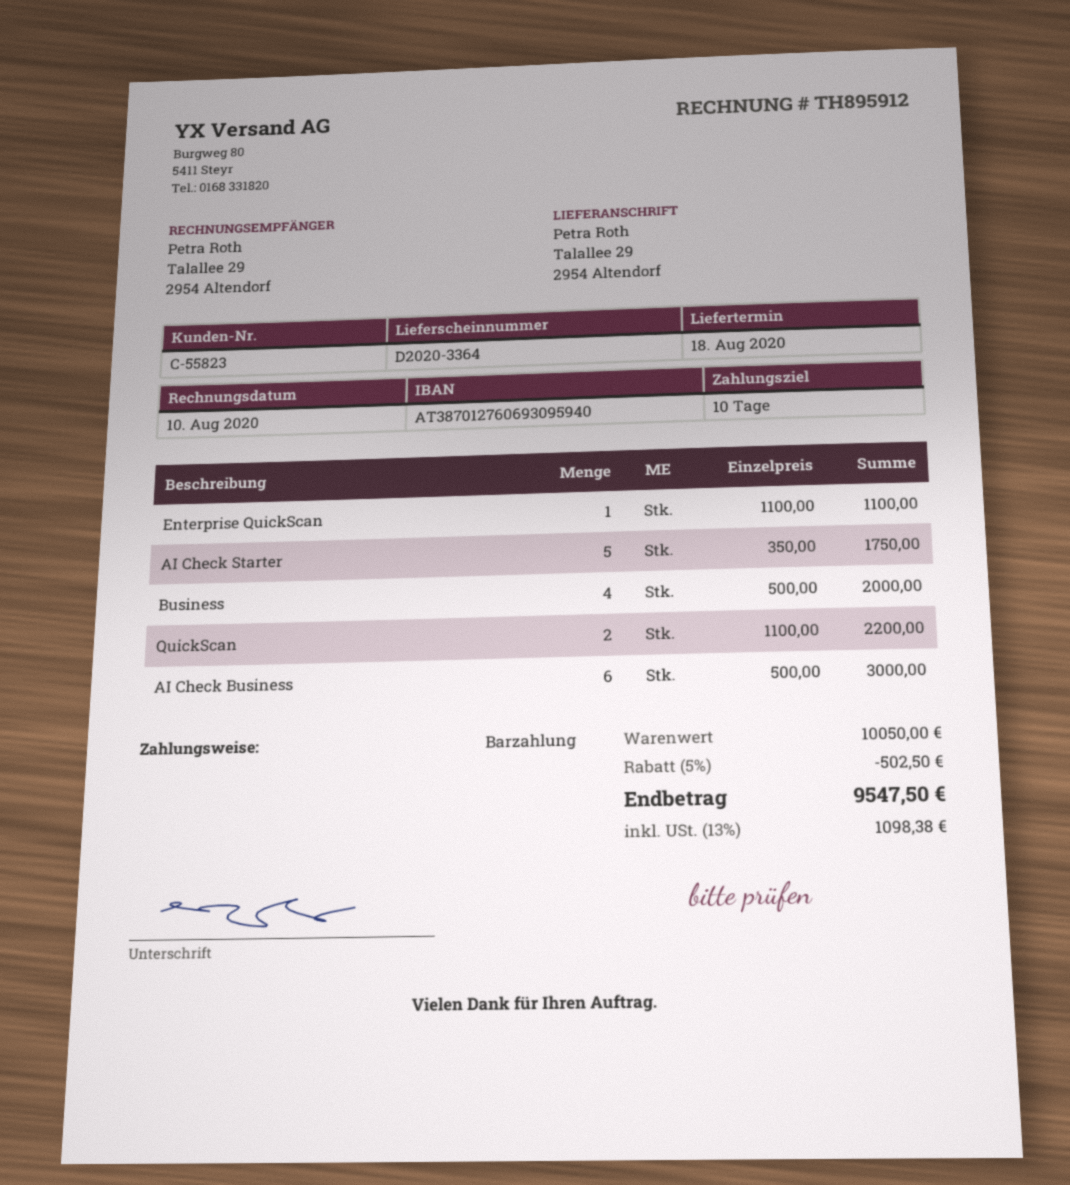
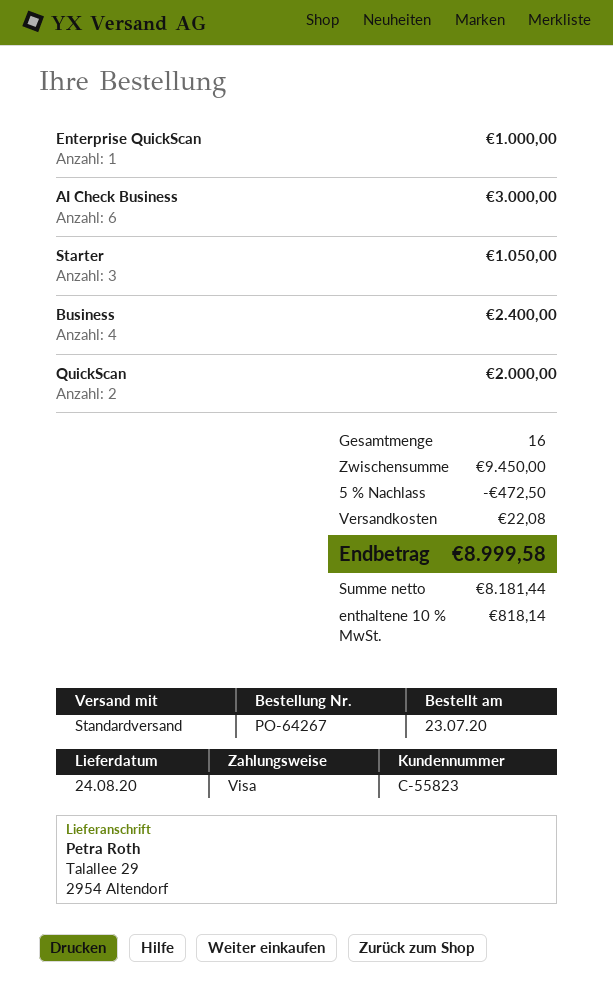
delivery date: 2020-08-18 -> 2020-08-24
payment method: cash -> Visa
Enterprise QuickScan: 1 for 1100.00 -> 1 for 1000.00
AI Check Starter: 5 for 1750.00 -> none
Business: 4 for 2000.00 -> 4 for 2400.00
QuickScan: 2 for 2200.00 -> 2 for 2000.00
Starter: none -> 3 for 1050.00
subtotal: 10050.00 -> 9450.00
discount: 5% = 502.50 -> 5% = 472.50
shipping: none -> 22.08
tax: 13% = 1098.38 -> 10% = 818.14
total: 9547.50 -> 8999.58

